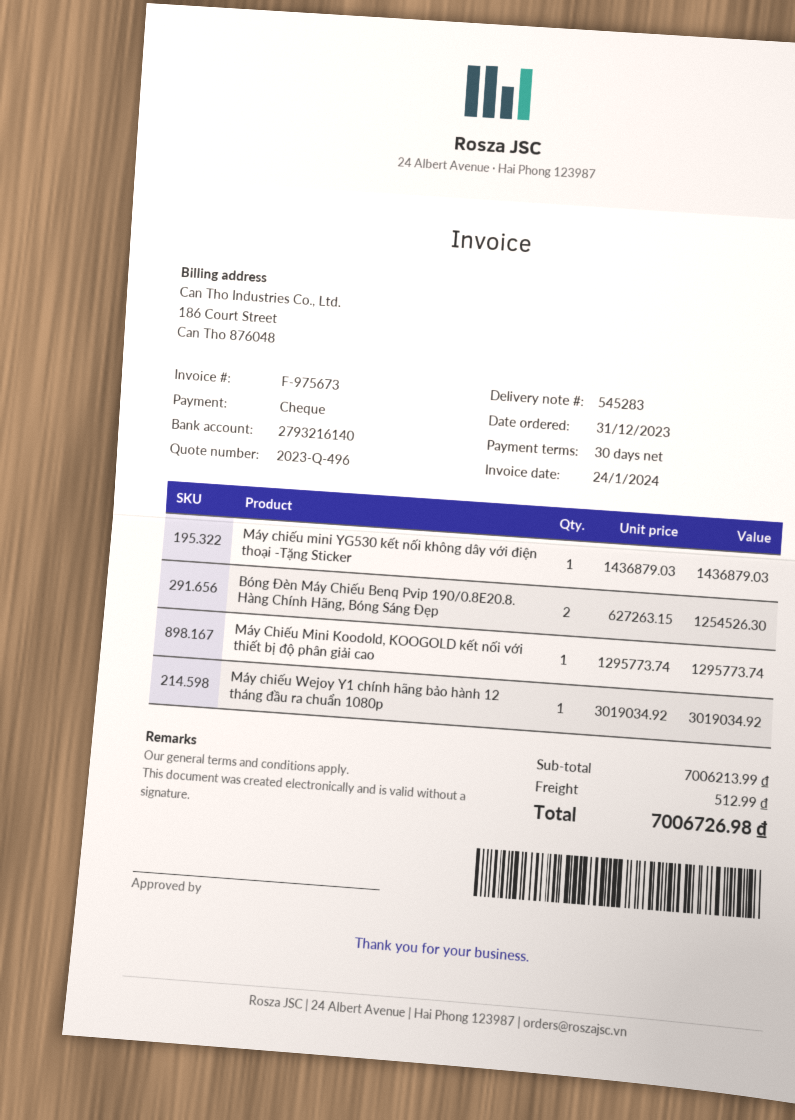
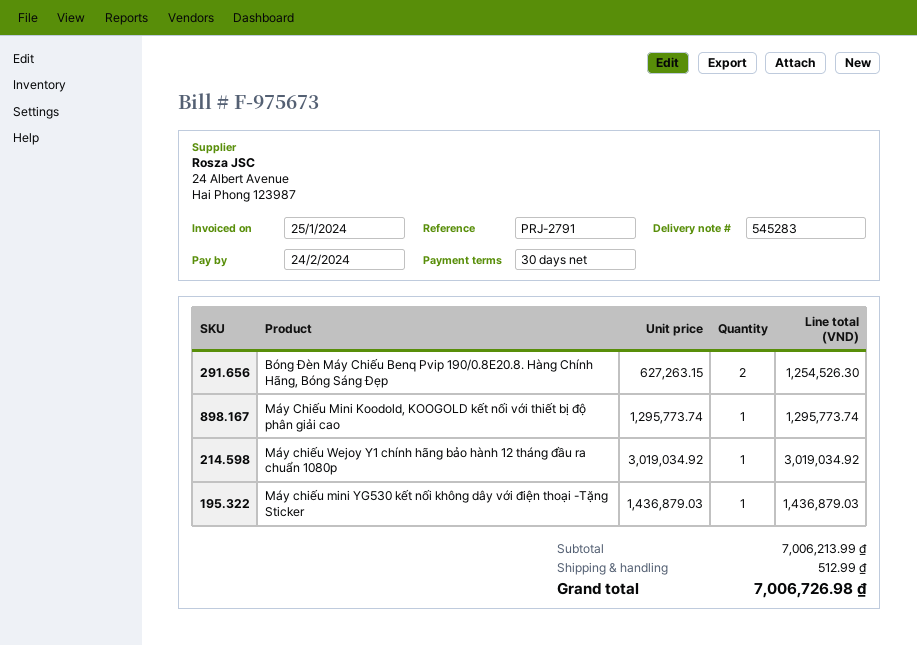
invoice date: 2024-01-24 -> 2024-01-25

